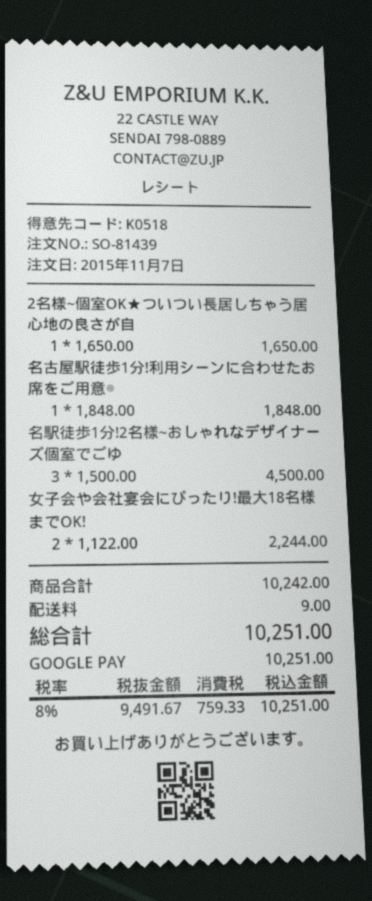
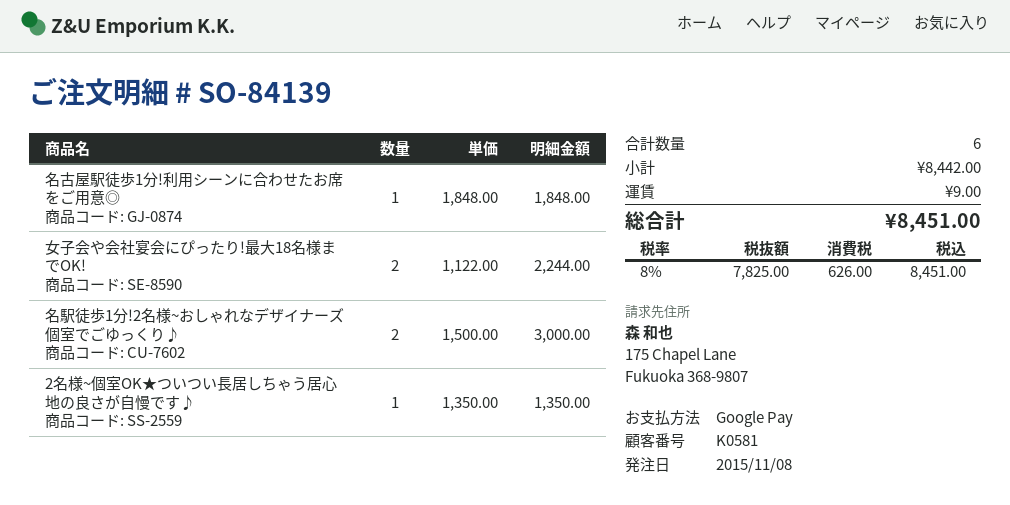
order number: SO-81439 -> SO-84139
order date: 2015-11-07 -> 2015-11-08
customer number: K0518 -> K0581
2名様~個室OK★ついつい長居しちゃう居心地の良さが自: 1 x 1650.00 = 1650.00 -> 1 x 1350.00 = 1350.00
名駅徒歩1分!2名様~おしゃれなデザイナーズ個室でごゆ: 3 x 1500.00 = 4500.00 -> 2 x 1500.00 = 3000.00
subtotal: 10242.00 -> 8442.00
net: 9491.67 -> 7825.00
tax: 8% = 759.33 -> 8% = 626.00
total: 10251.00 -> 8451.00

